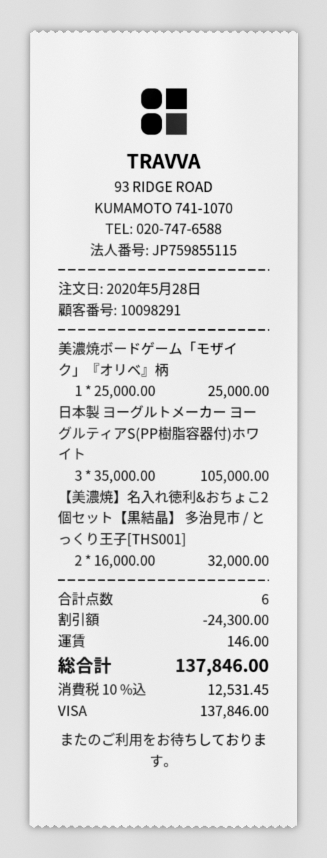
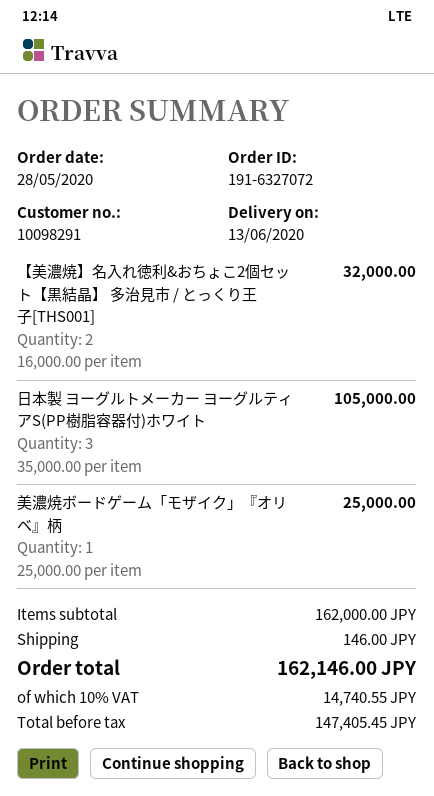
discount: 24300.00 -> none
tax: 10% = 12531.45 -> 10% = 14740.55
total: 137846.00 -> 162146.00

